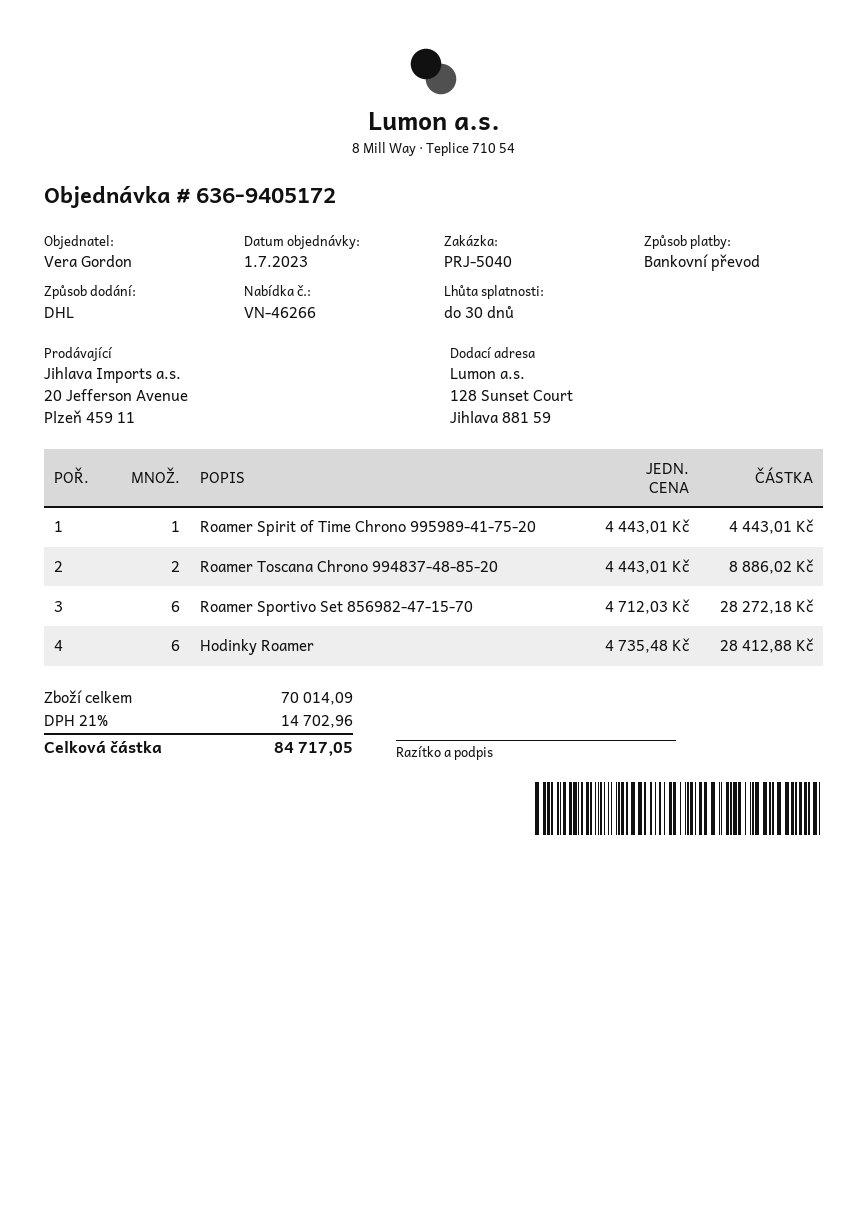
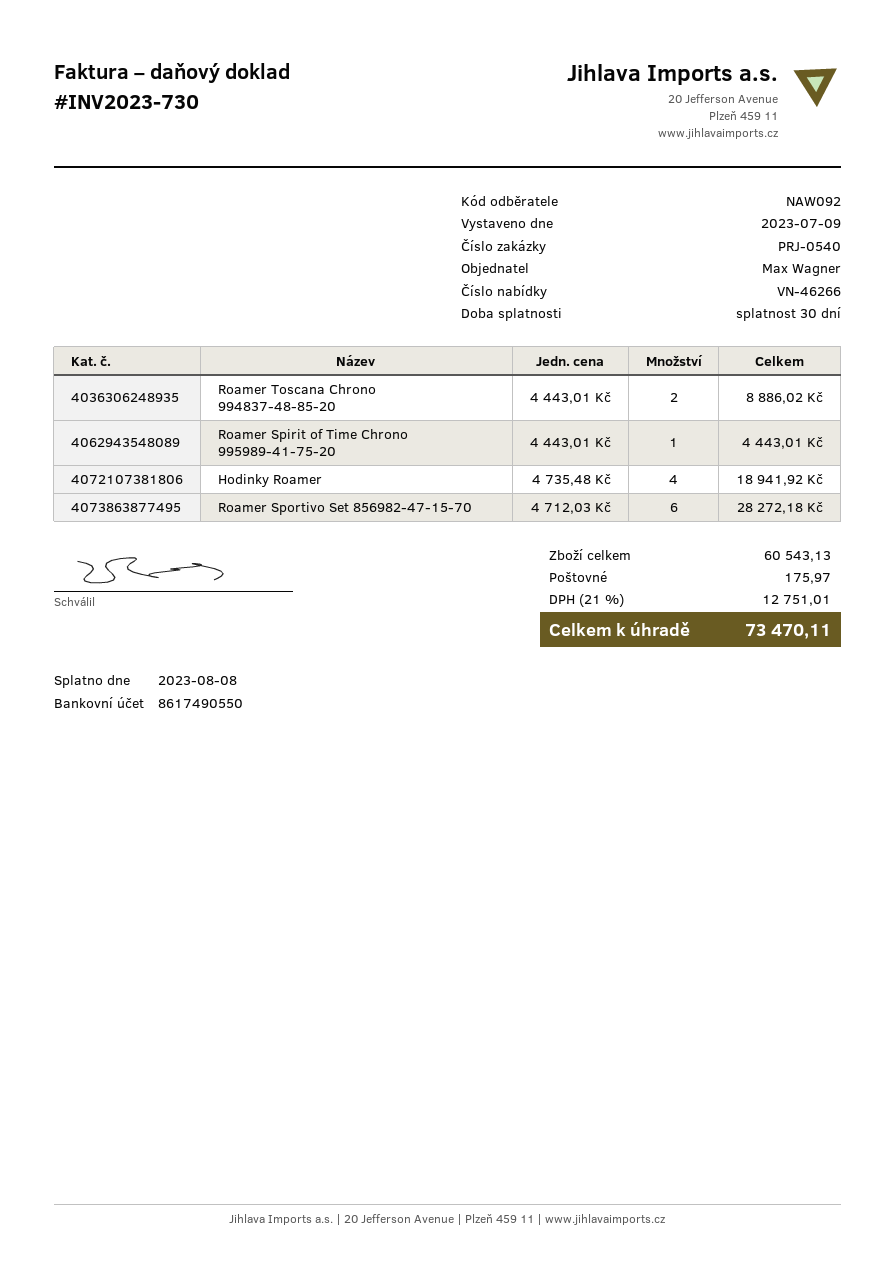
reference: PRJ-5040 -> PRJ-0540
ordered by: Vera Gordon -> Max Wagner
Hodinky Roamer: 6 x 4735.48 = 28412.88 -> 4 x 4735.48 = 18941.92
subtotal: 70014.09 -> 60543.13
shipping: none -> 175.97
tax: 21% = 14702.96 -> 21% = 12751.01
total: 84717.05 -> 73470.11

